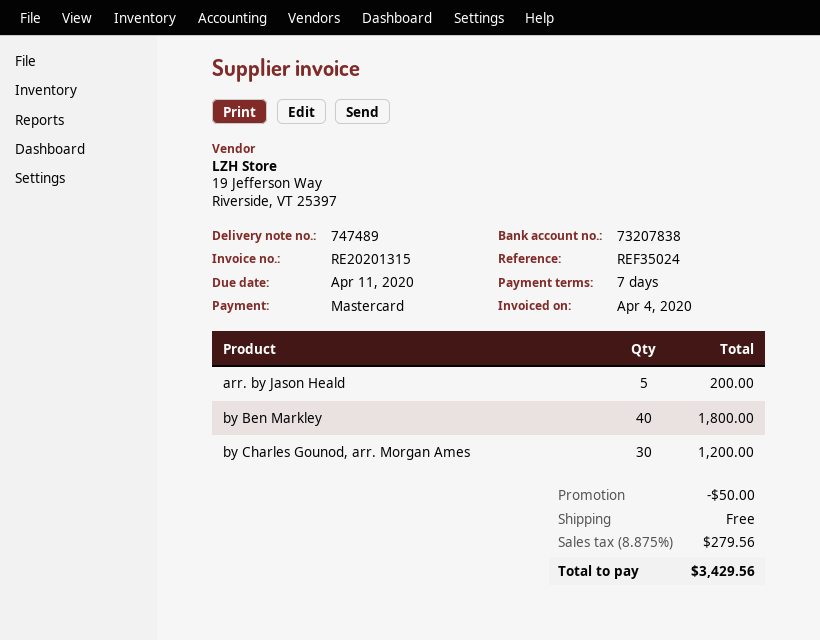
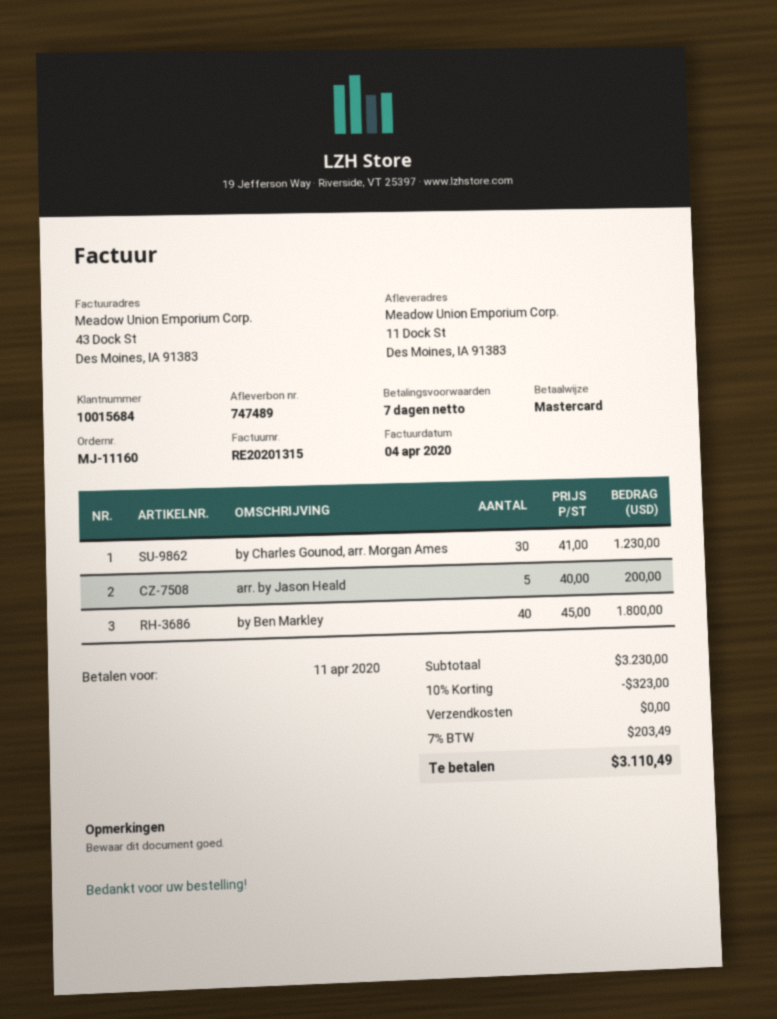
by Charles Gounod, arr. Morgan Ames: 30 for 1200.00 -> 30 for 1230.00
discount: 50.00 -> 323.00
tax: 8.875% = 279.56 -> 7% = 203.49
total: 3429.56 -> 3110.49

